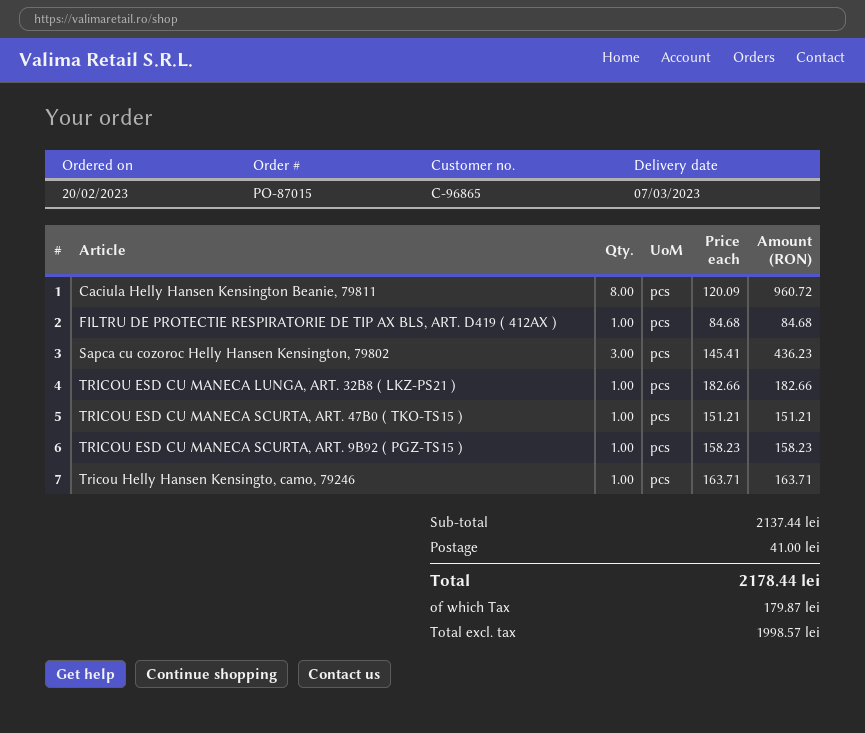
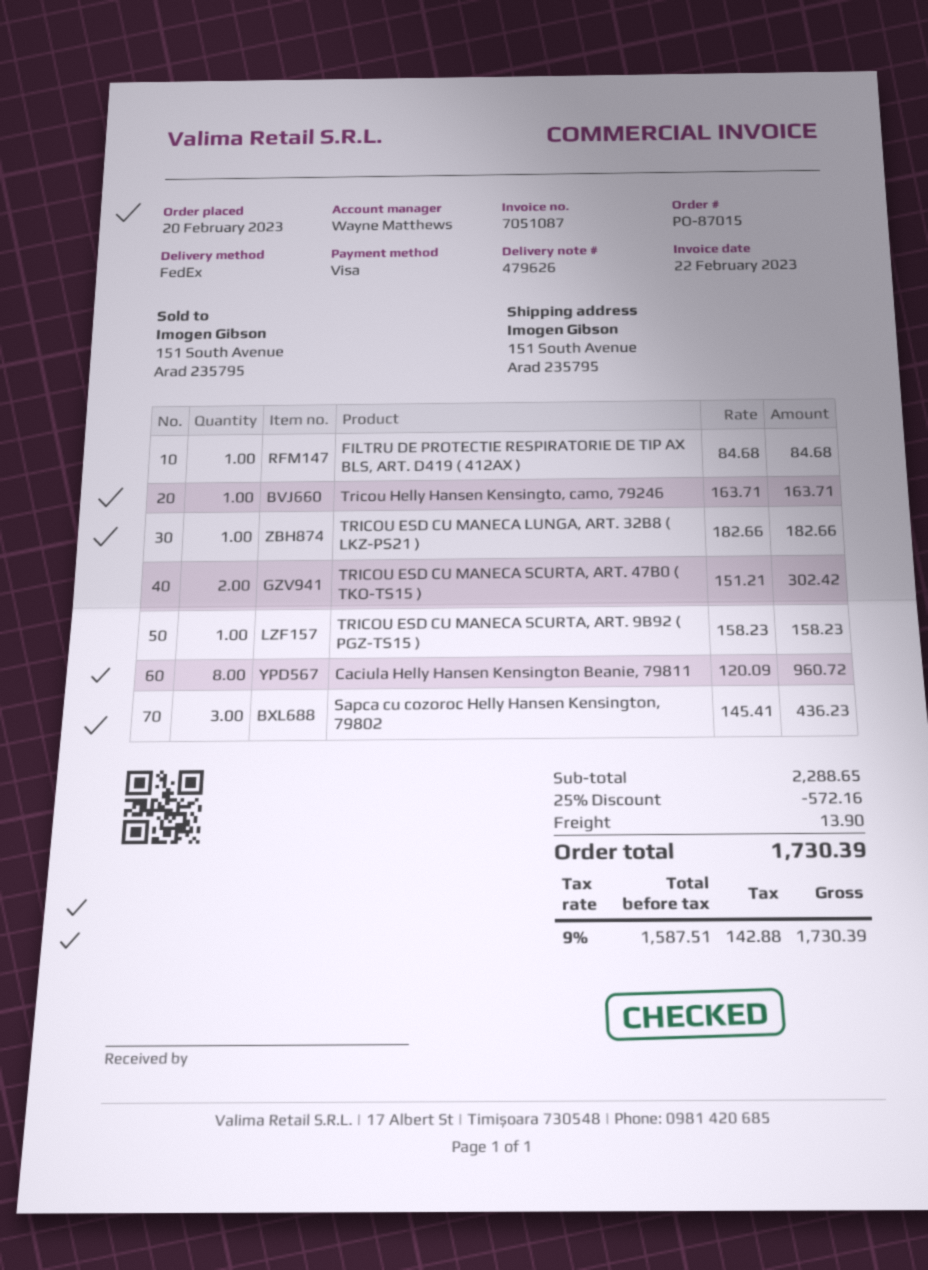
TRICOU ESD CU MANECA SCURTA, ART. 47B0 ( TKO-TS15 ): 1 x 151.21 = 151.21 -> 2 x 151.21 = 302.42
subtotal: 2137.44 -> 2288.65
discount: none -> 25% = 572.16
shipping: 41.00 -> 13.90
net: 1998.57 -> 1587.51
tax: 179.87 -> 142.88
total: 2178.44 -> 1730.39

